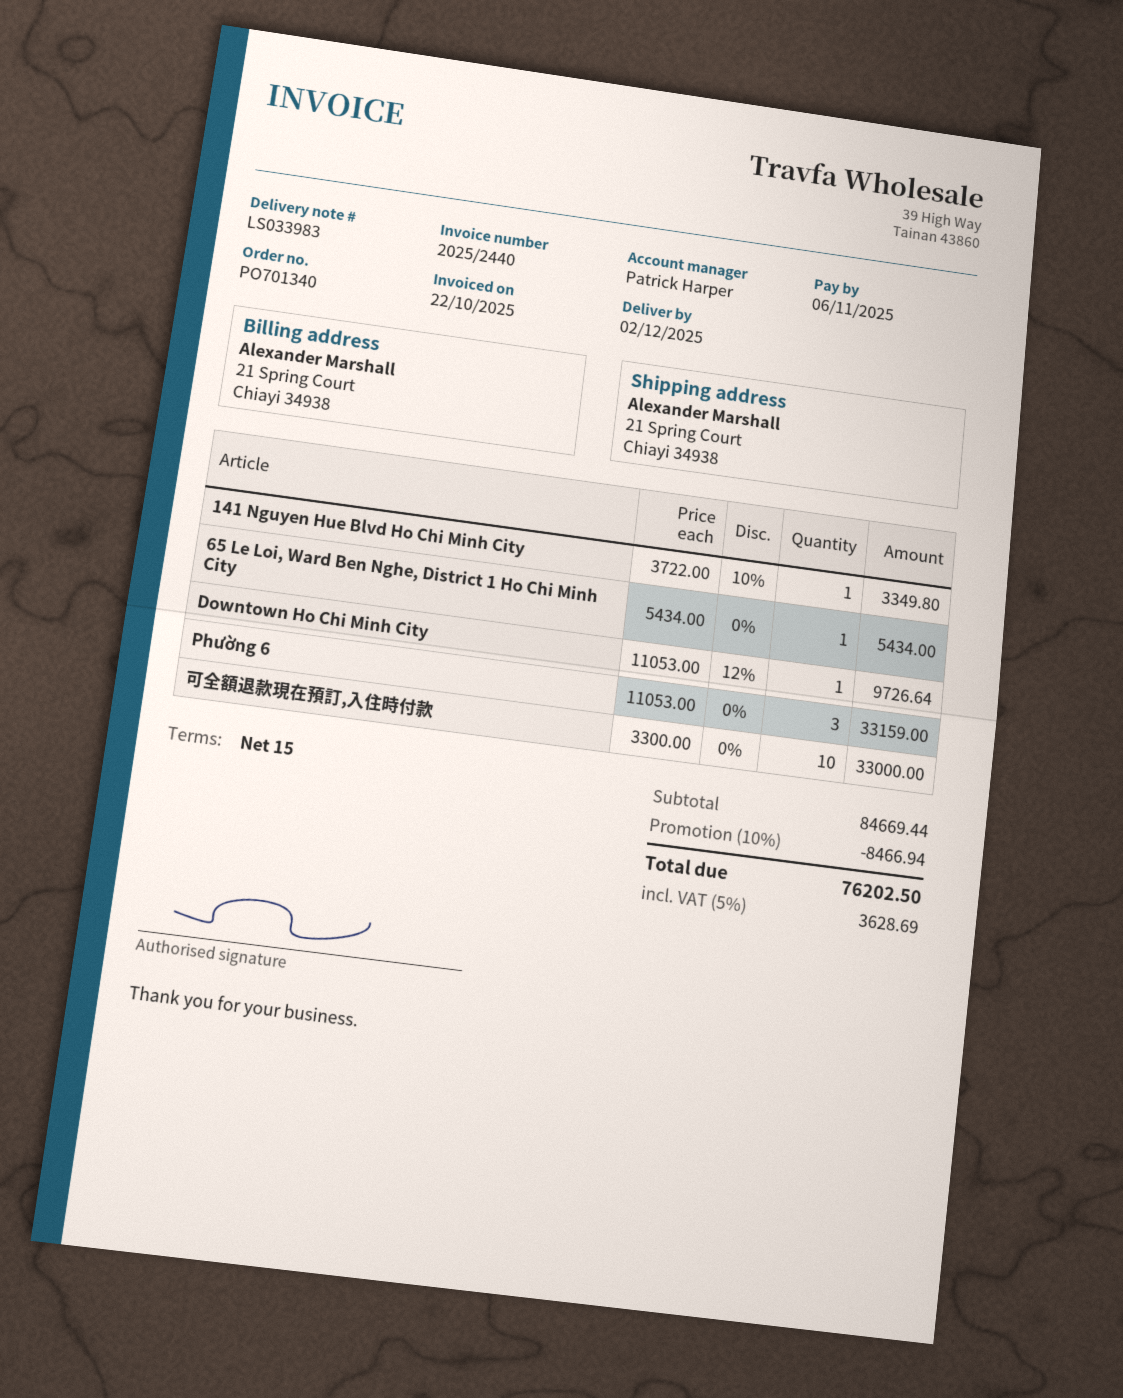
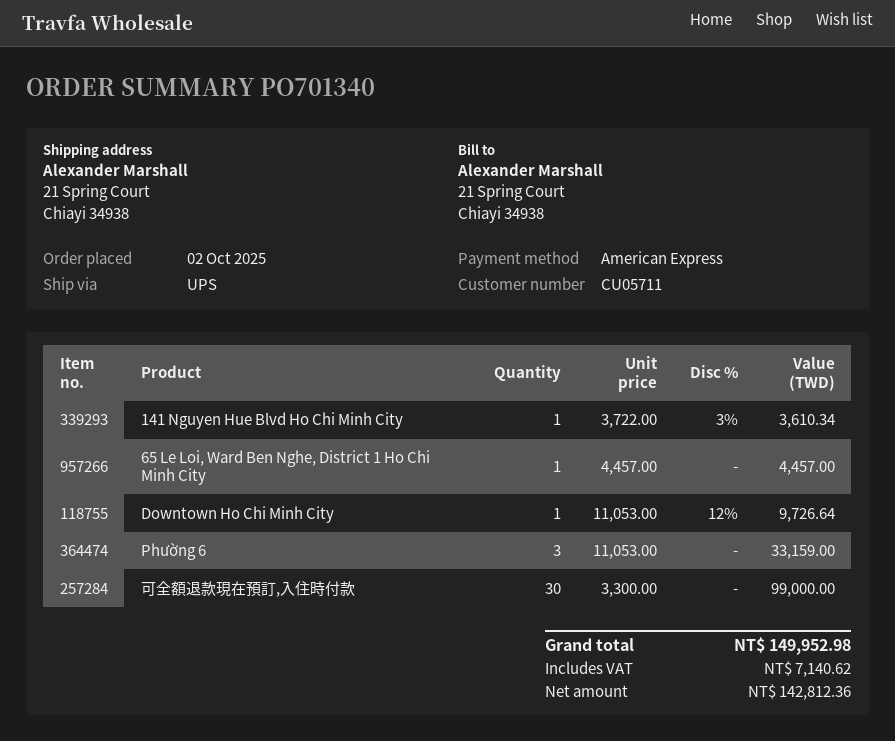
141 Nguyen Hue Blvd Ho Chi Minh City: 1 x 3722.00 - 10% = 3349.80 -> 1 x 3722.00 - 3% = 3610.34
65 Le Loi, Ward Ben Nghe, District 1 Ho Chi Minh City: 1 x 5434.00 = 5434.00 -> 1 x 4457.00 = 4457.00
可全額退款現在預訂,入住時付款: 10 x 3300.00 = 33000.00 -> 30 x 3300.00 = 99000.00
discount: 10% = 8466.94 -> none
tax: 3628.69 -> 7140.62
total: 76202.50 -> 149952.98

